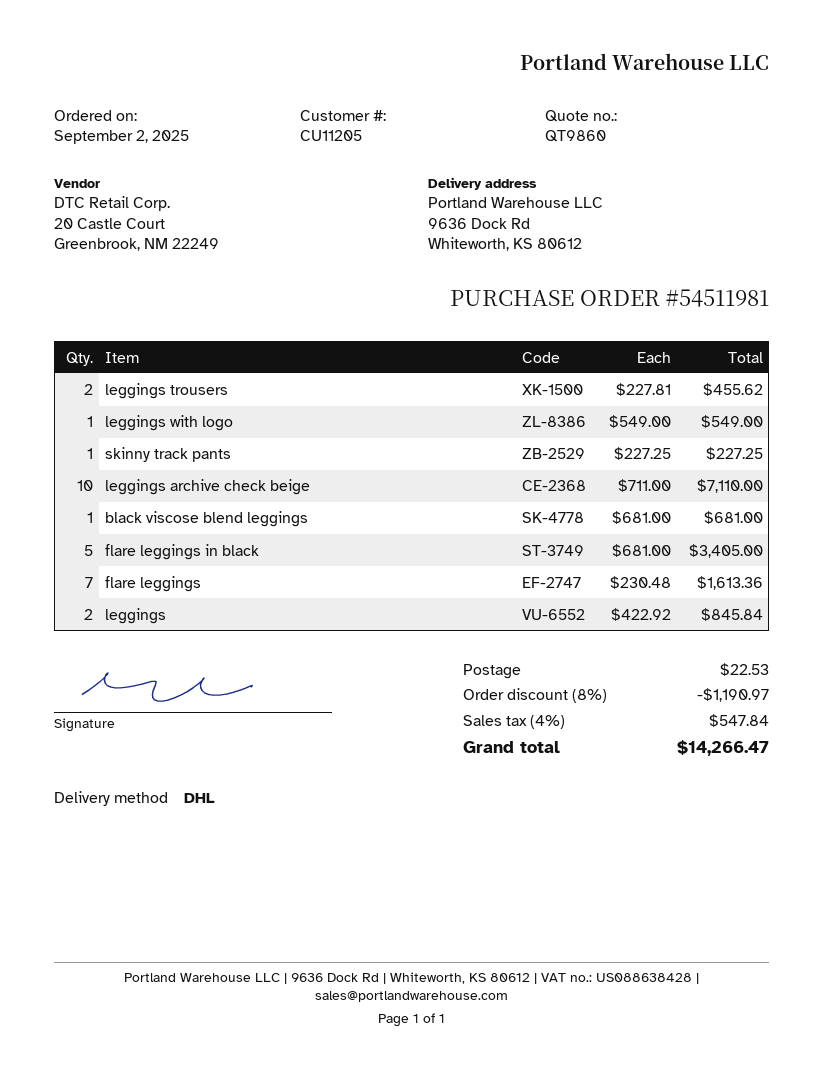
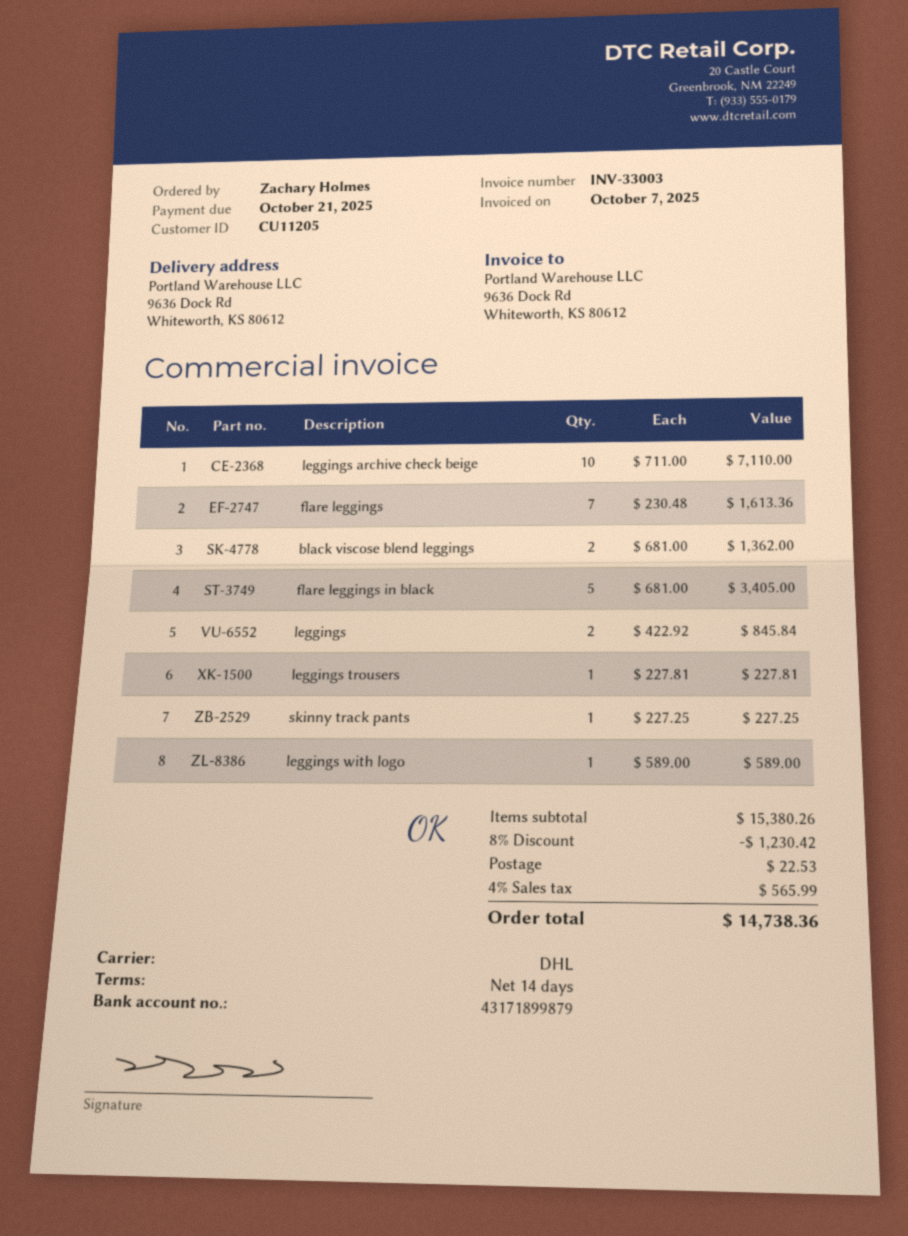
leggings trousers: 2 x 227.81 = 455.62 -> 1 x 227.81 = 227.81
leggings with logo: 1 x 549.00 = 549.00 -> 1 x 589.00 = 589.00
black viscose blend leggings: 1 x 681.00 = 681.00 -> 2 x 681.00 = 1362.00
discount: 8% = 1190.97 -> 8% = 1230.42
tax: 4% = 547.84 -> 4% = 565.99
total: 14266.47 -> 14738.36

